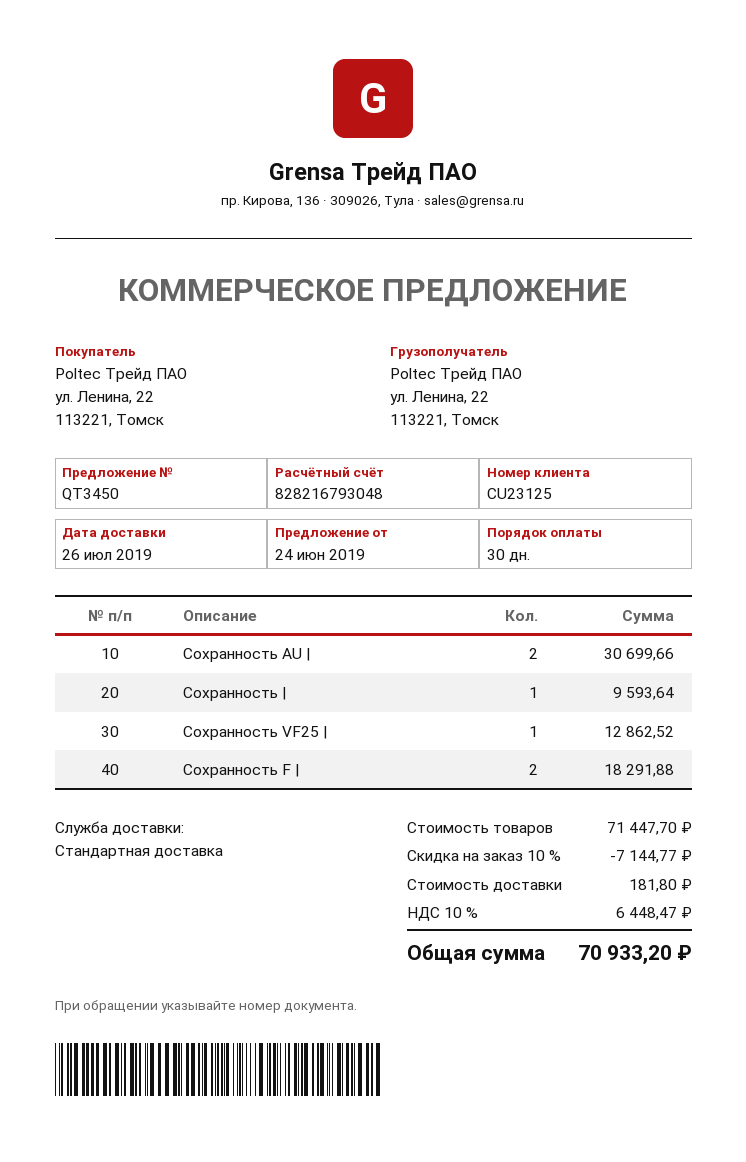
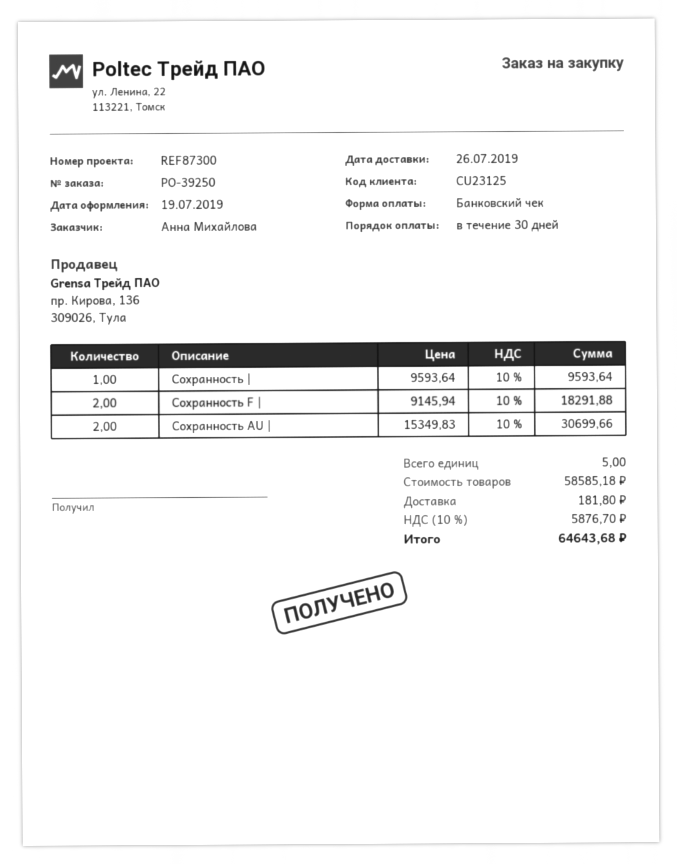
Сохранность VF25 |: 1 for 12862.52 -> none
subtotal: 71447.70 -> 58585.18
discount: 10% = 7144.77 -> none
tax: 10% = 6448.47 -> 10% = 5876.70
total: 70933.20 -> 64643.68

